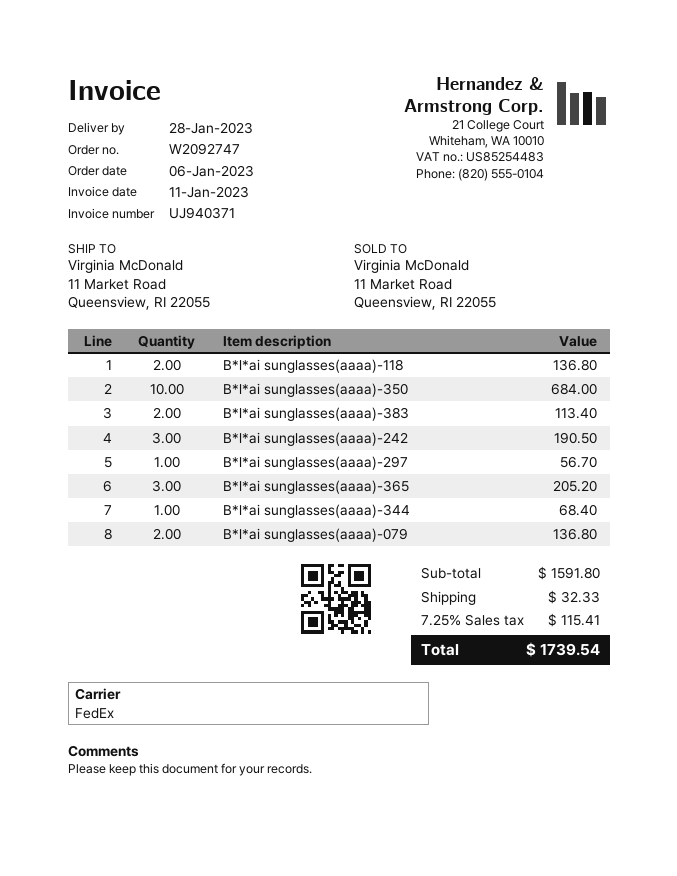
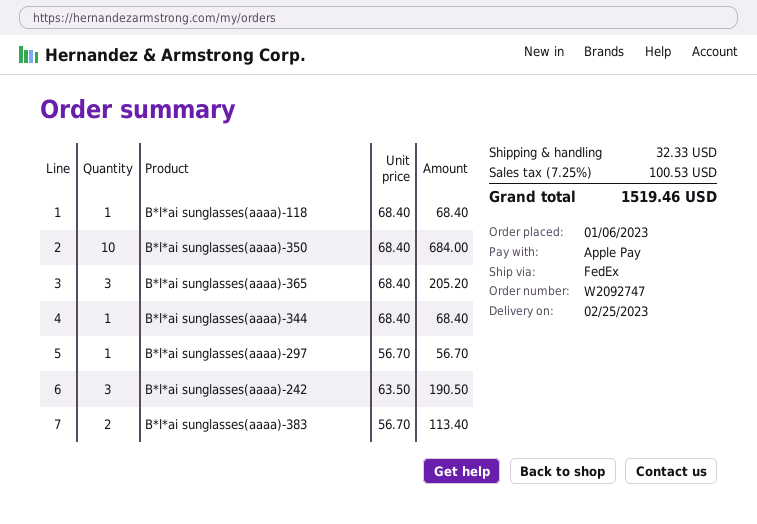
delivery date: 2023-01-28 -> 2023-02-25
B*l*ai sunglasses(aaaa)-118: 2 for 136.80 -> 1 for 68.40
B*l*ai sunglasses(aaaa)-079: 2 for 136.80 -> none
tax: 7.25% = 115.41 -> 7.25% = 100.53
total: 1739.54 -> 1519.46

